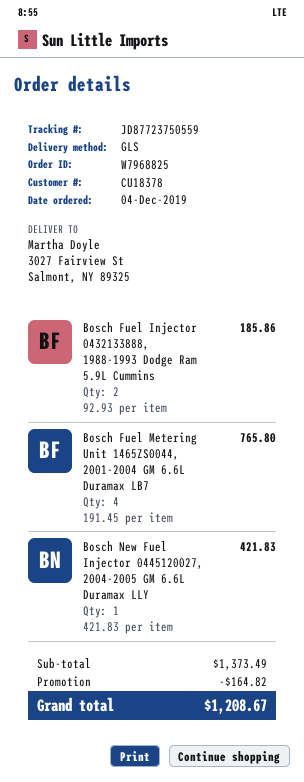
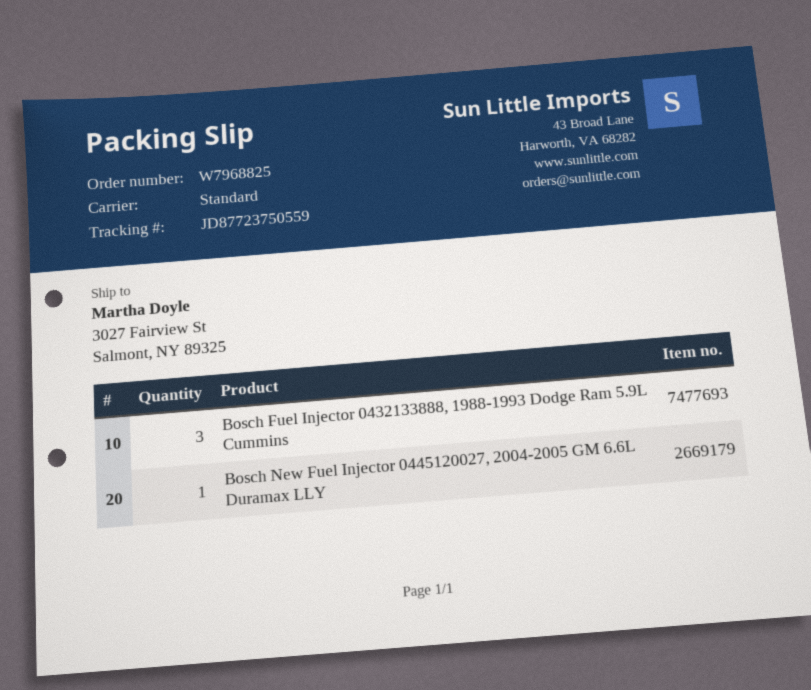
shipping method: GLS -> standard
Bosch Fuel Injector 0432133888, 1988-1993 Dodge Ram 5.9L Cummins: 2 -> 3
Bosch Fuel Metering Unit 1465ZS0044, 2001-2004 GM 6.6L Duramax LB7: 4 -> none

